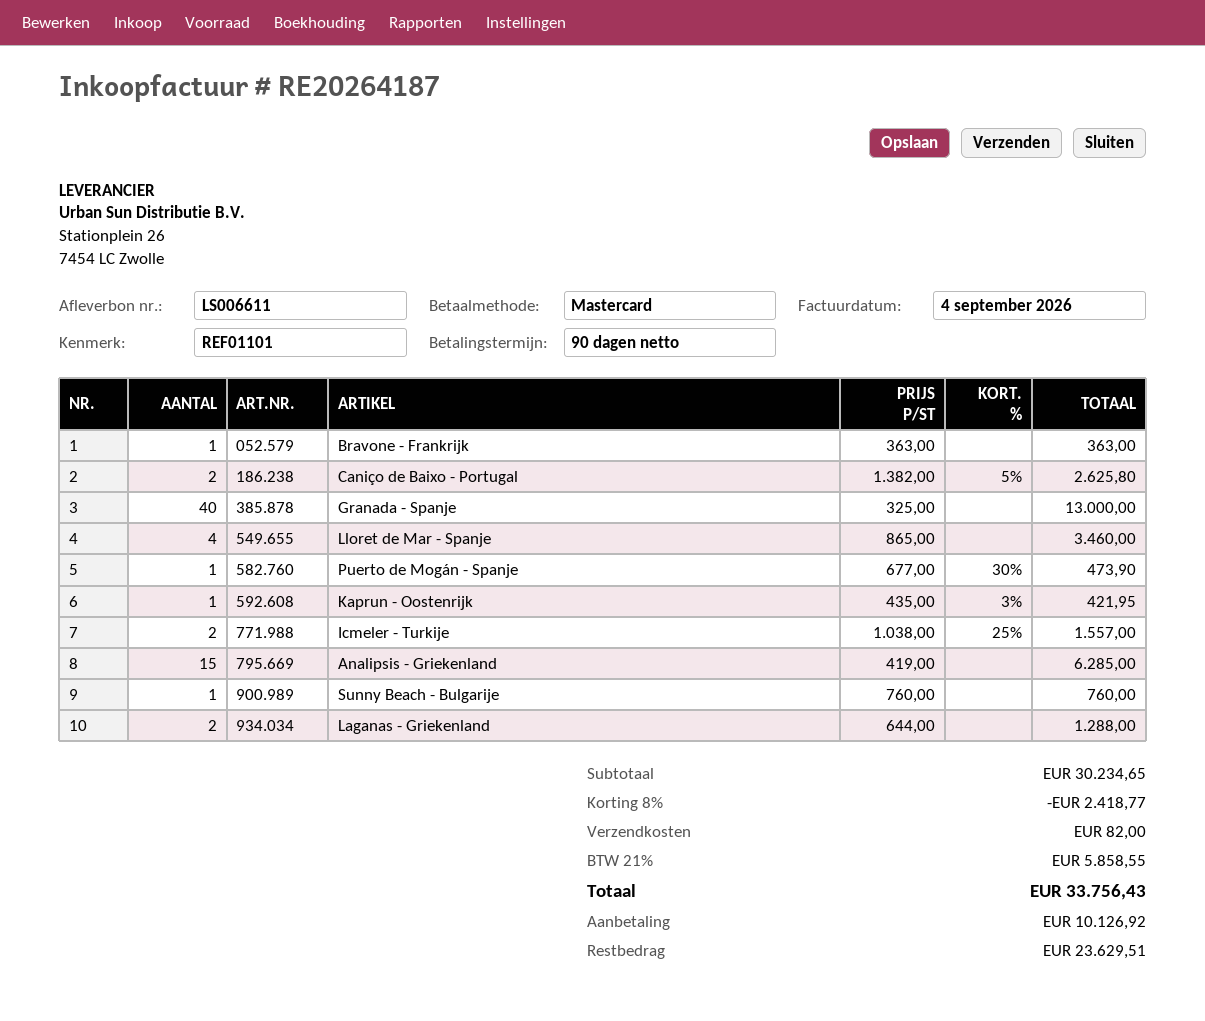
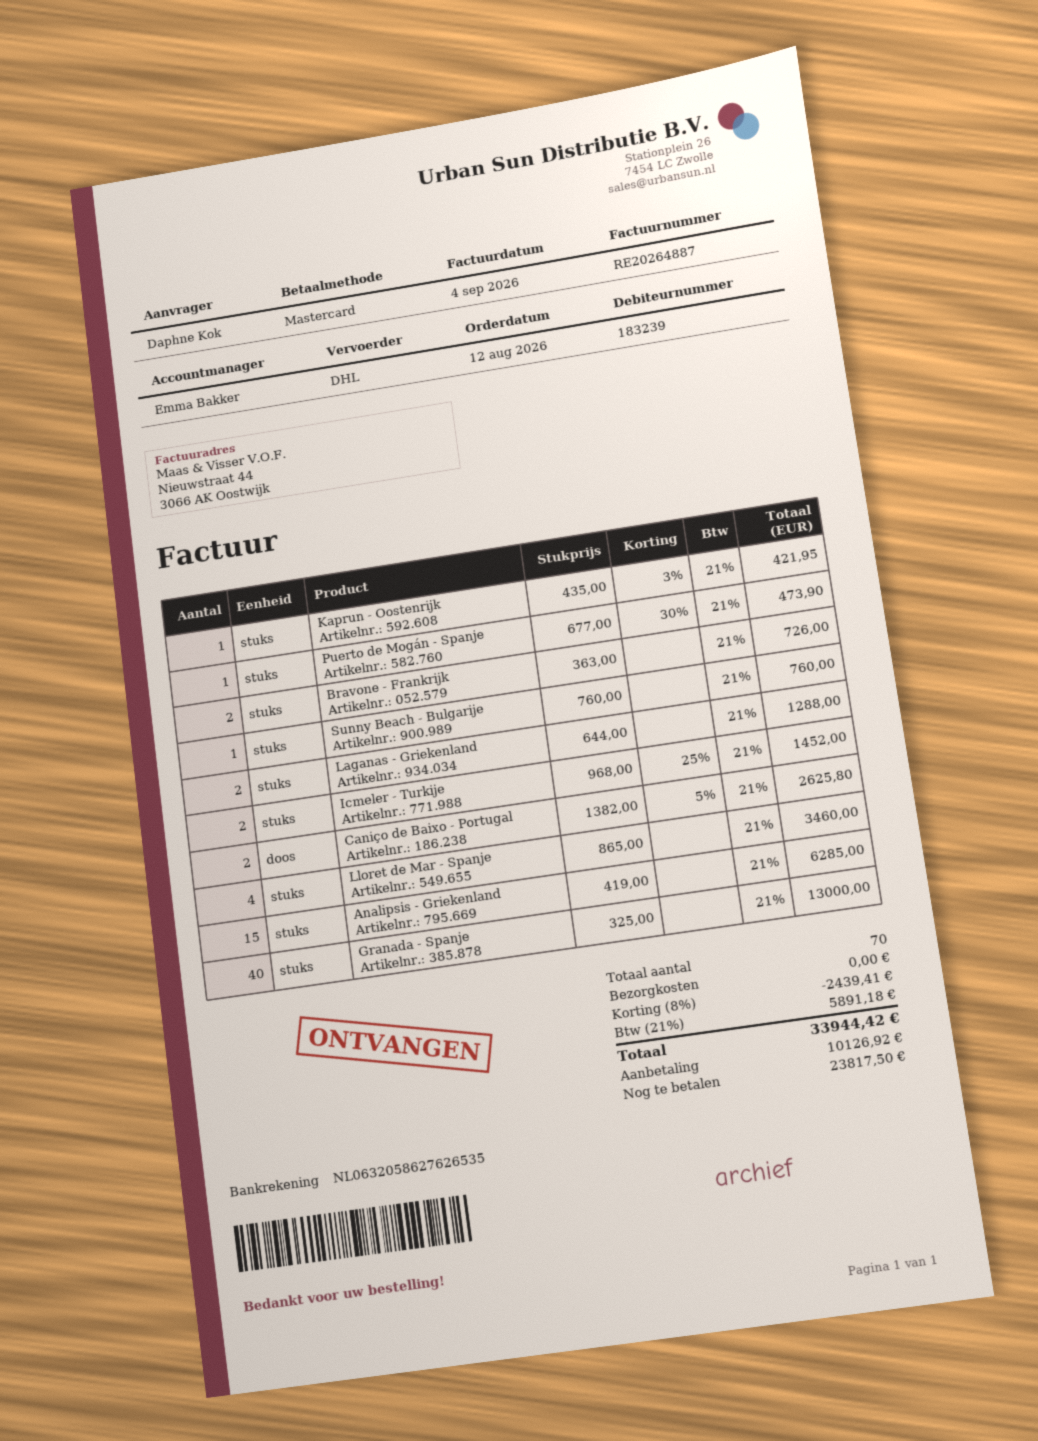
invoice number: RE20264187 -> RE20264887
Bravone - Frankrijk: 1 x 363.00 = 363.00 -> 2 x 363.00 = 726.00
Icmeler - Turkije: 2 x 1038.00 - 25% = 1557.00 -> 2 x 968.00 - 25% = 1452.00
discount: 8% = 2418.77 -> 8% = 2439.41
shipping: 82.00 -> 0.00
tax: 21% = 5858.55 -> 21% = 5891.18
total: 33756.43 -> 33944.42
balance: 23629.51 -> 23817.50

